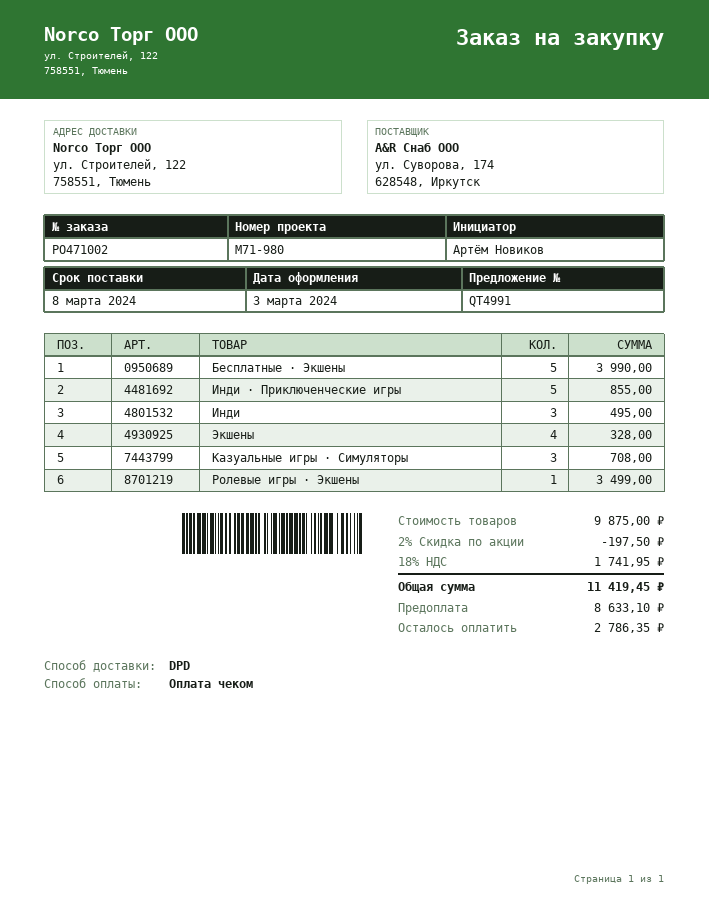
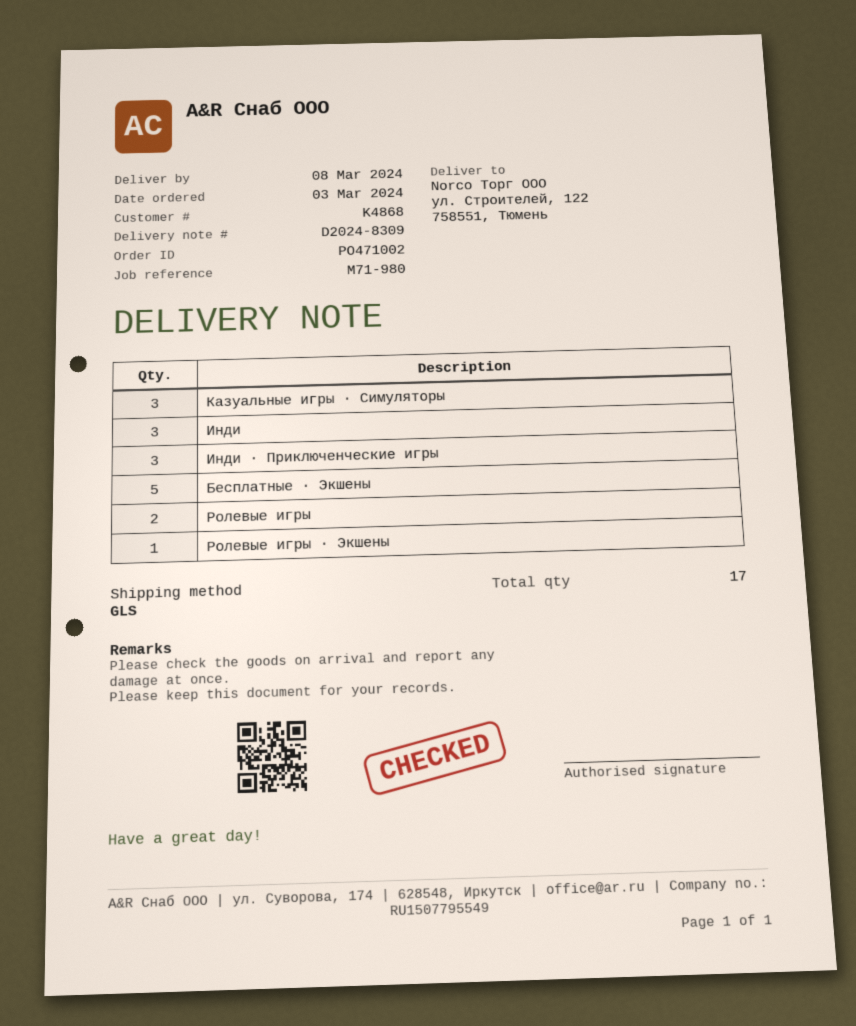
shipping method: DPD -> GLS
Инди · Приключенческие игры: 5 -> 3
Экшены: 4 -> none
Ролевые игры: none -> 2

